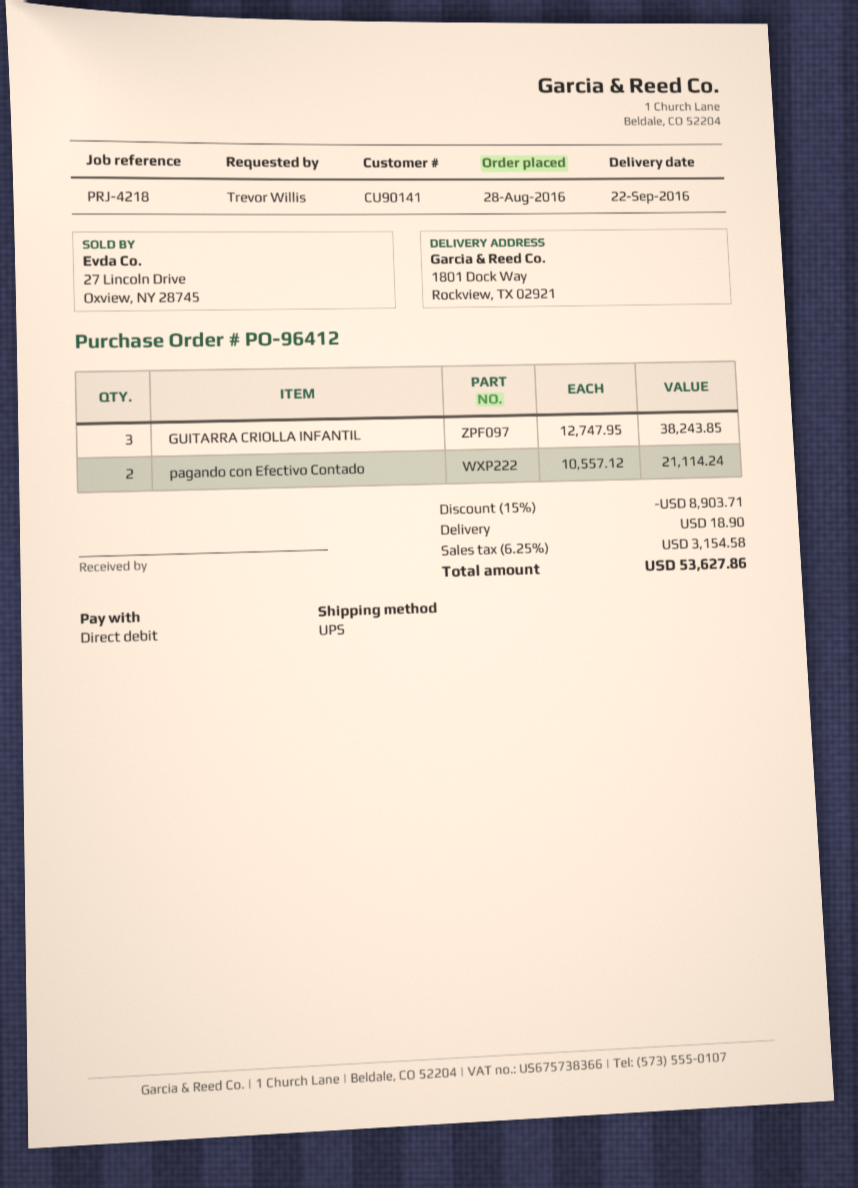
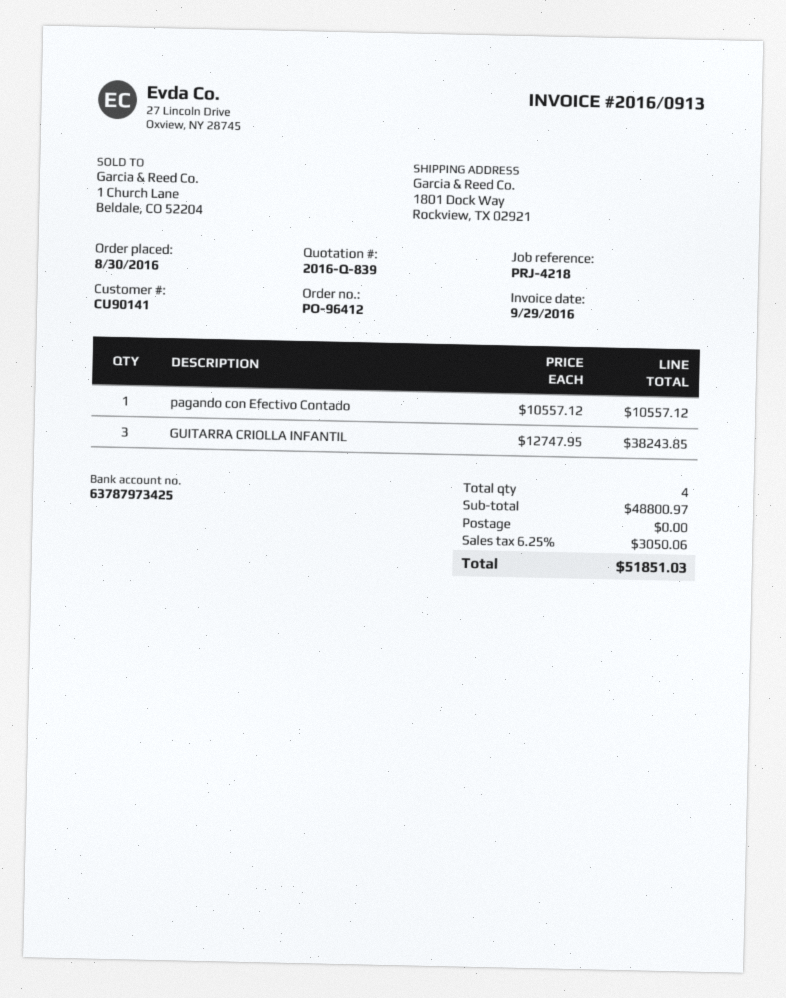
order date: 2016-08-28 -> 2016-08-30
pagando con Efectivo Contado: 2 x 10557.12 = 21114.24 -> 1 x 10557.12 = 10557.12
discount: 15% = 8903.71 -> none
shipping: 18.90 -> 0.00
tax: 6.25% = 3154.58 -> 6.25% = 3050.06
total: 53627.86 -> 51851.03

